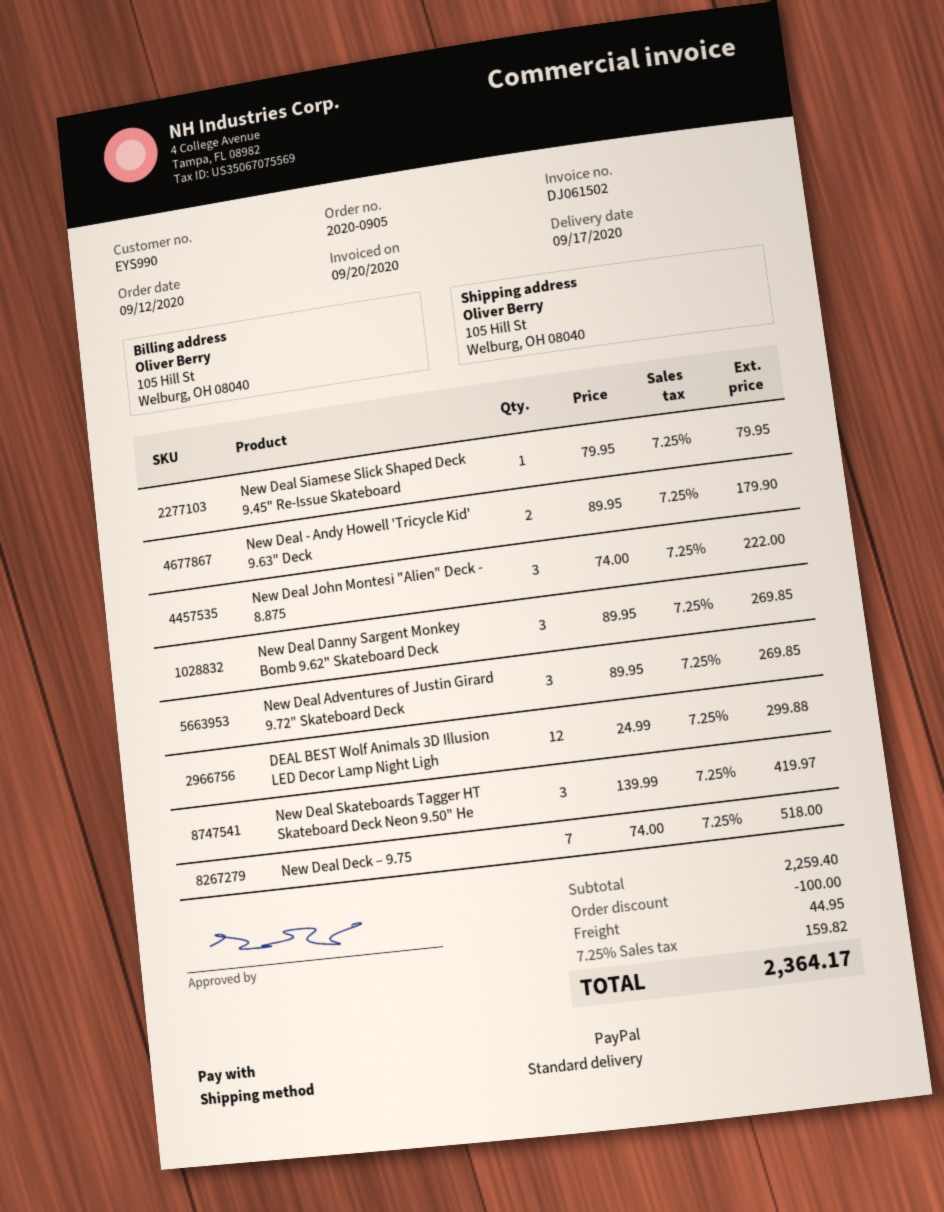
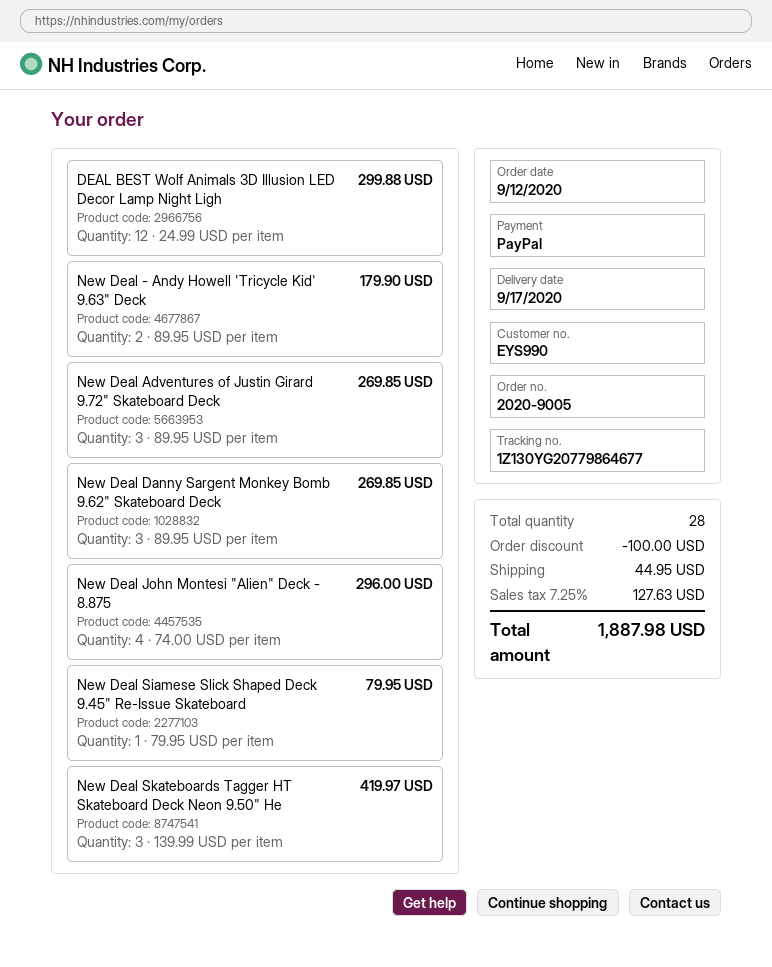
order number: 2020-0905 -> 2020-9005
New Deal John Montesi "Alien" Deck - 8.875: 3 x 74.00 = 222.00 -> 4 x 74.00 = 296.00
New Deal Deck – 9.75: 7 x 74.00 = 518.00 -> none
tax: 7.25% = 159.82 -> 7.25% = 127.63
total: 2364.17 -> 1887.98

